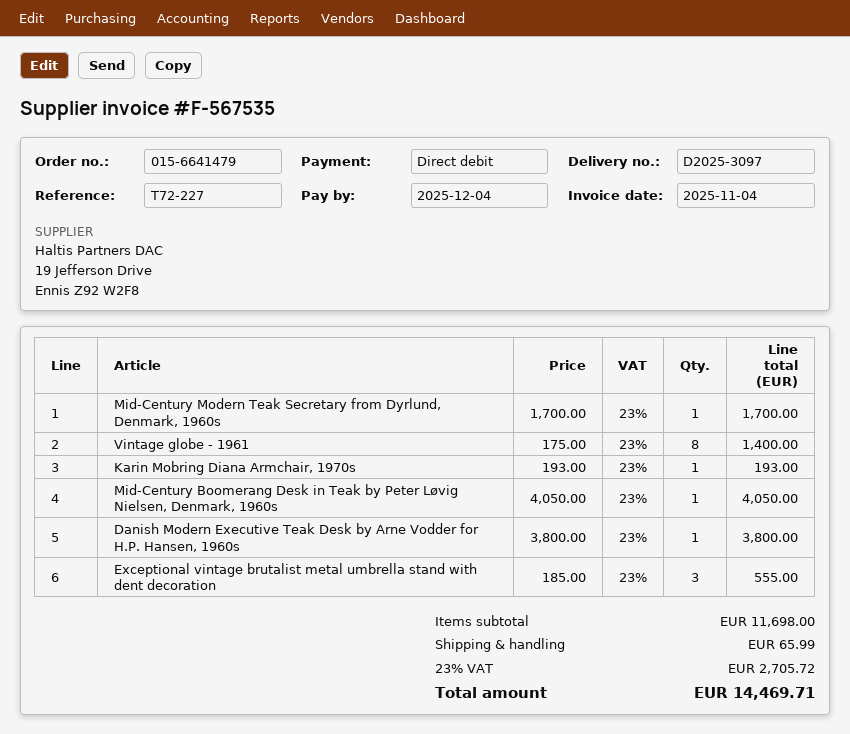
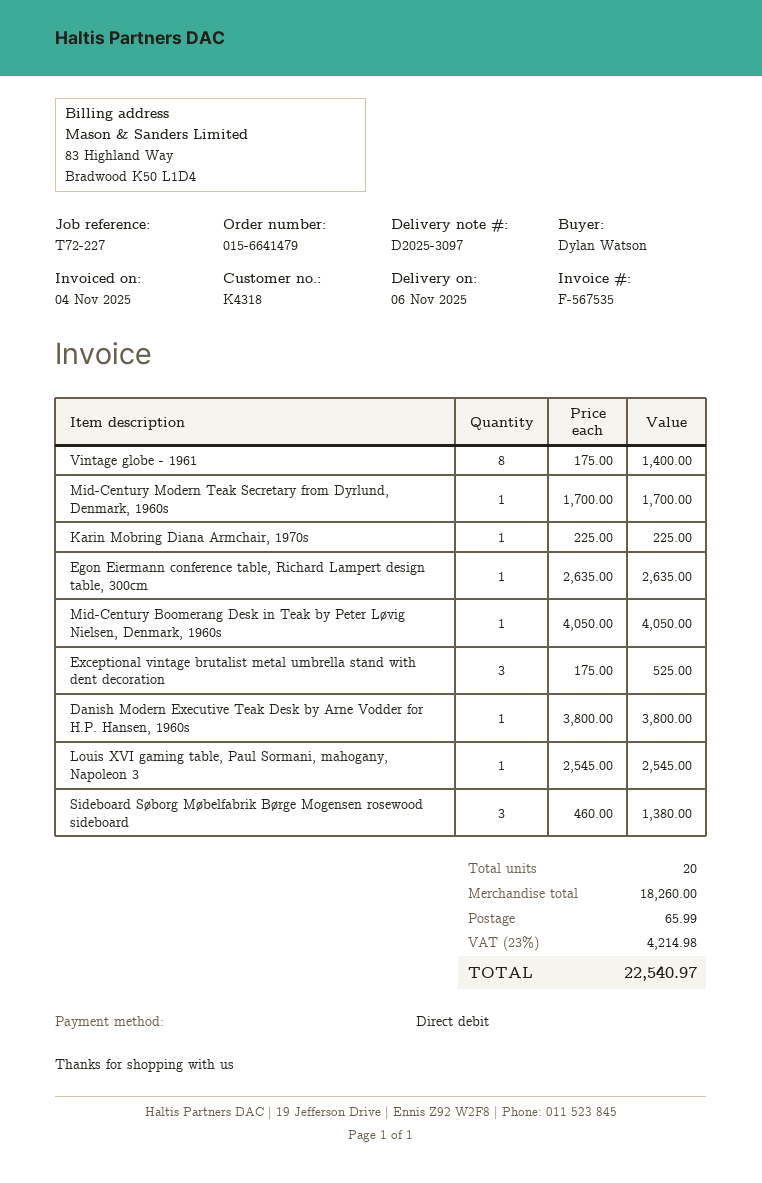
Karin Mobring Diana Armchair, 1970s: 1 x 193.00 = 193.00 -> 1 x 225.00 = 225.00
Exceptional vintage brutalist metal umbrella stand with dent decoration: 3 x 185.00 = 555.00 -> 3 x 175.00 = 525.00
Egon Eiermann conference table, Richard Lampert design table, 300cm: none -> 1 x 2635.00 = 2635.00
Louis XVI gaming table, Paul Sormani, mahogany, Napoleon 3: none -> 1 x 2545.00 = 2545.00
Sideboard Søborg Møbelfabrik Børge Mogensen rosewood sideboard: none -> 3 x 460.00 = 1380.00
subtotal: 11698.00 -> 18260.00
tax: 23% = 2705.72 -> 23% = 4214.98
total: 14469.71 -> 22540.97

